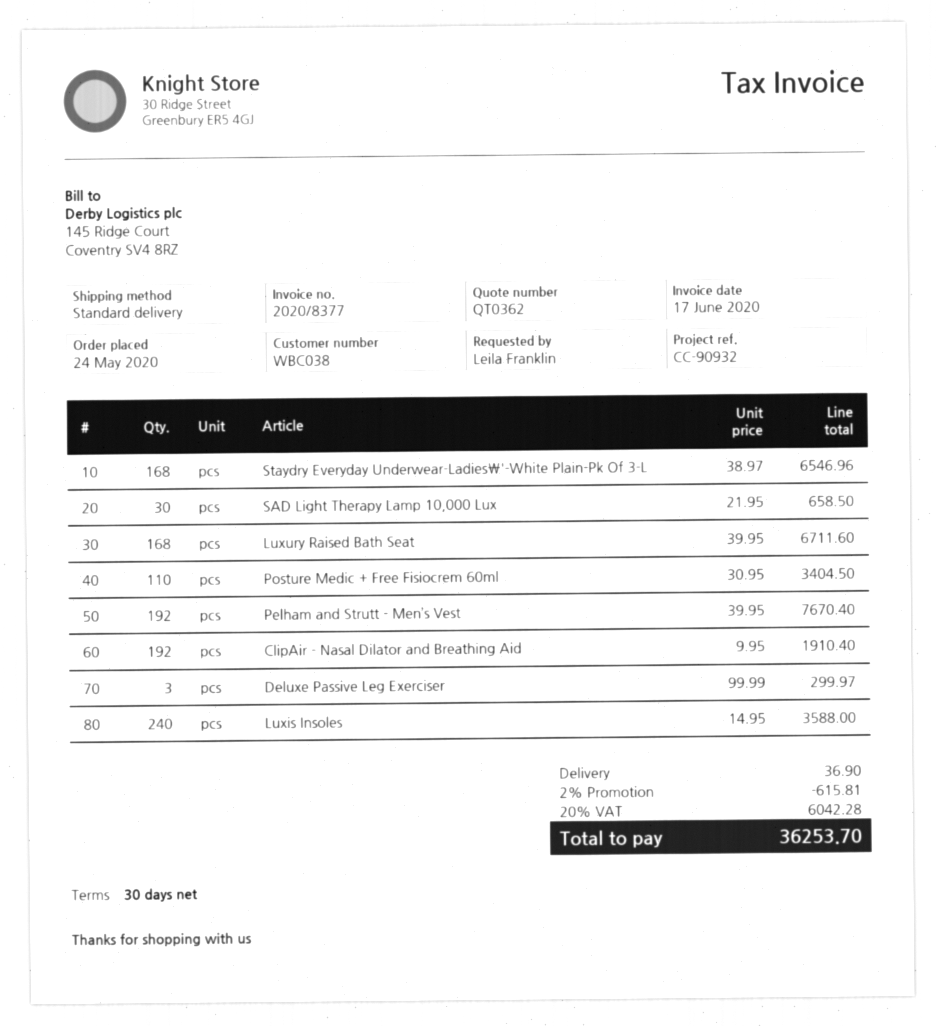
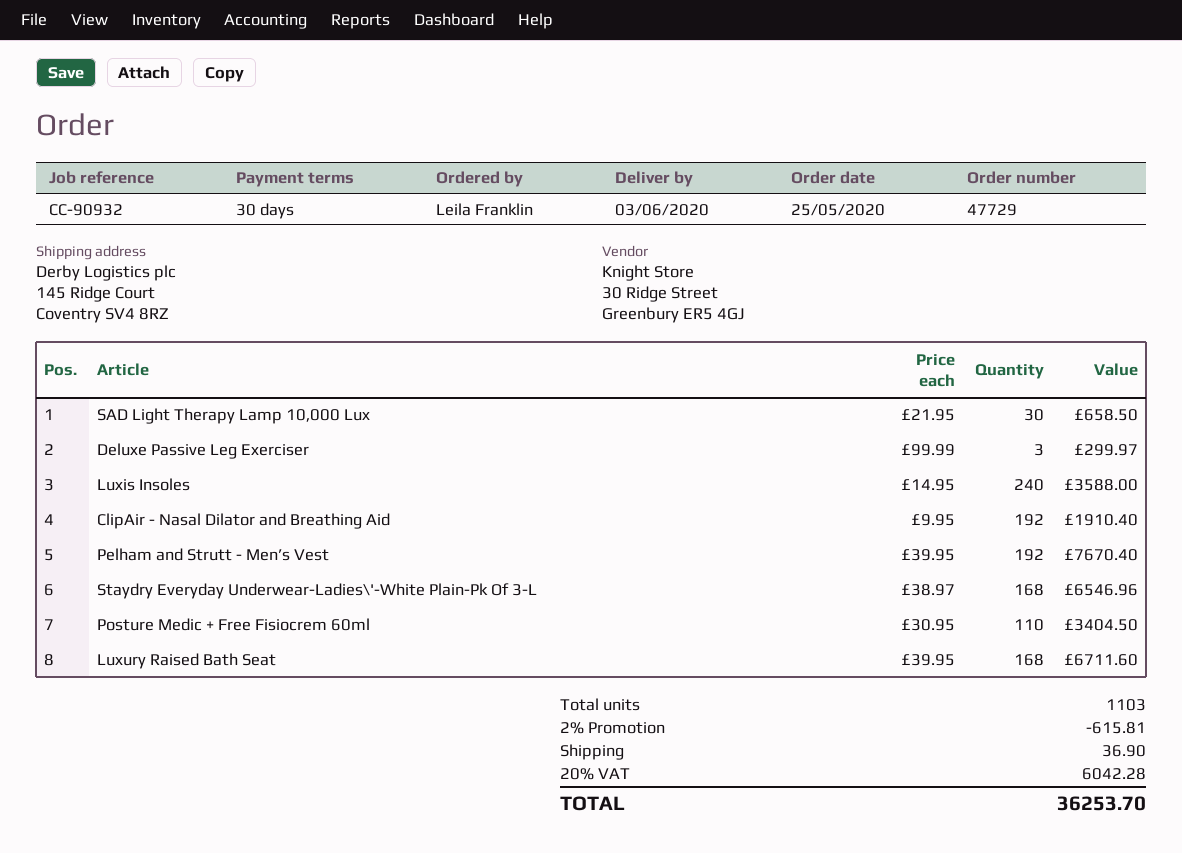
order date: 2020-05-24 -> 2020-05-25

